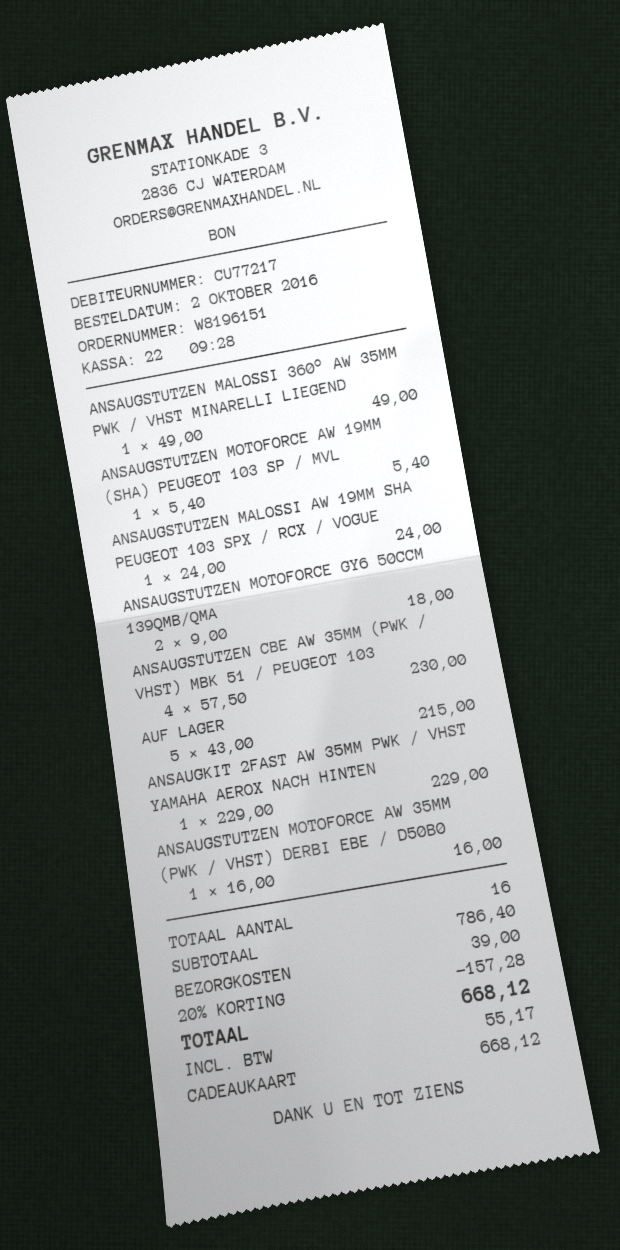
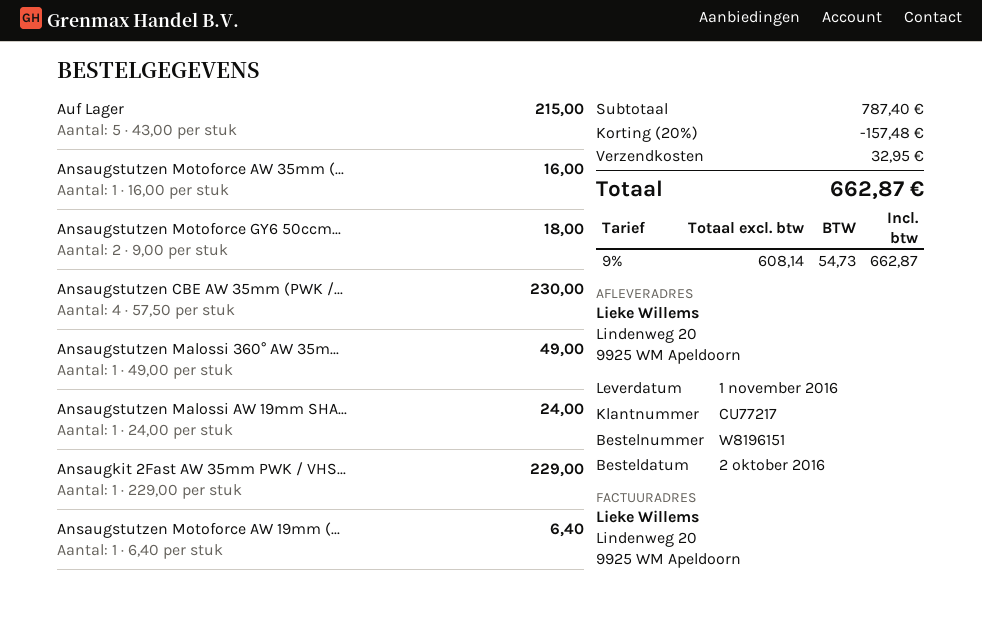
ANSAUGSTUTZEN MOTOFORCE AW 19MM (SHA) PEUGEOT 103 SP / MVL: 1 x 5.40 = 5.40 -> 1 x 6.40 = 6.40
subtotal: 786.40 -> 787.40
discount: 20% = 157.28 -> 20% = 157.48
shipping: 39.00 -> 32.95
tax: 55.17 -> 54.73
total: 668.12 -> 662.87

